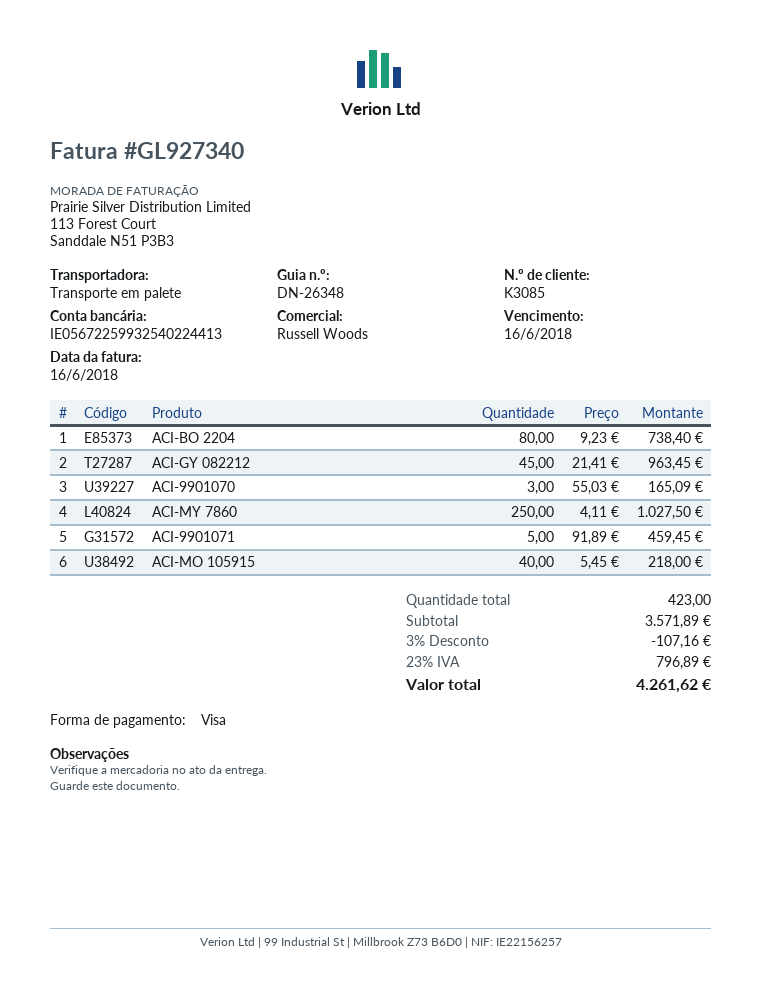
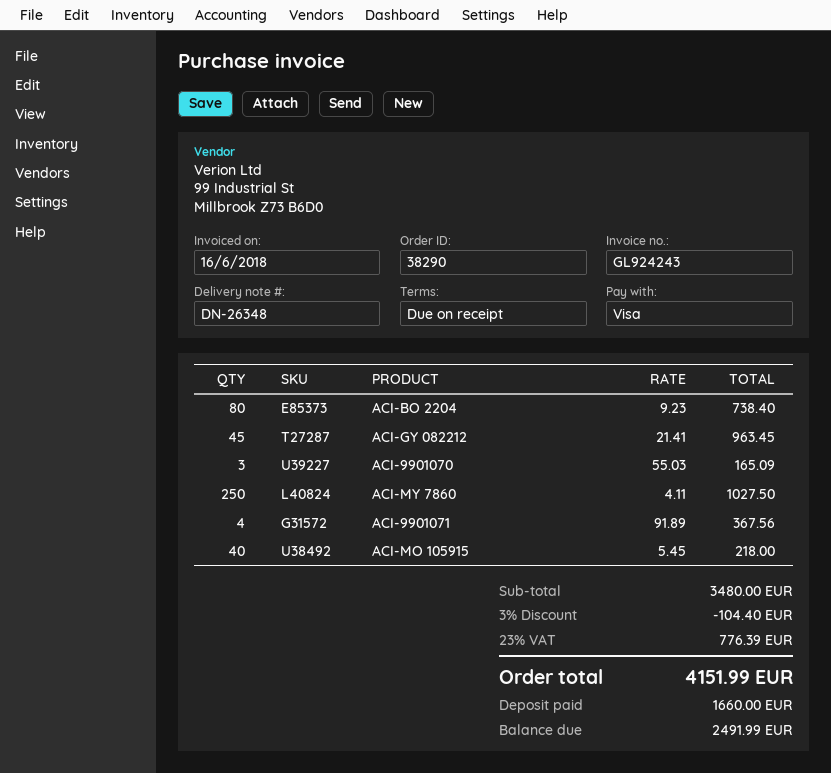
invoice number: GL927340 -> GL924243
ACI-9901071: 5 x 91.89 = 459.45 -> 4 x 91.89 = 367.56
subtotal: 3571.89 -> 3480.00
discount: 3% = 107.16 -> 3% = 104.40
tax: 23% = 796.89 -> 23% = 776.39
total: 4261.62 -> 4151.99

